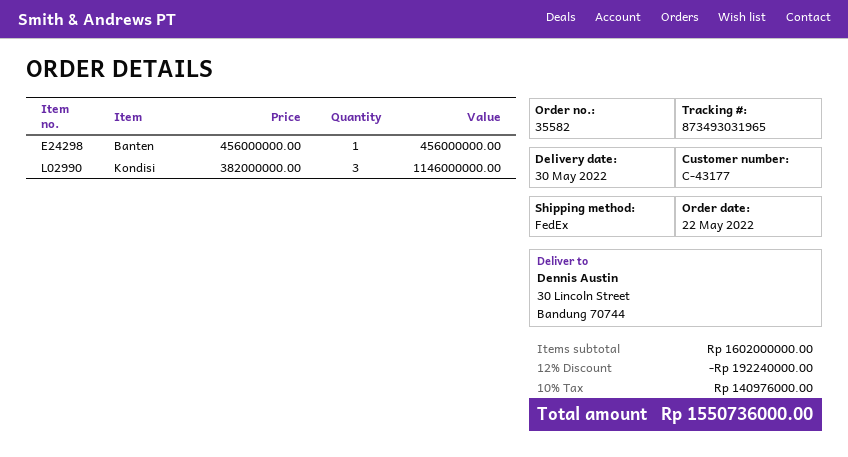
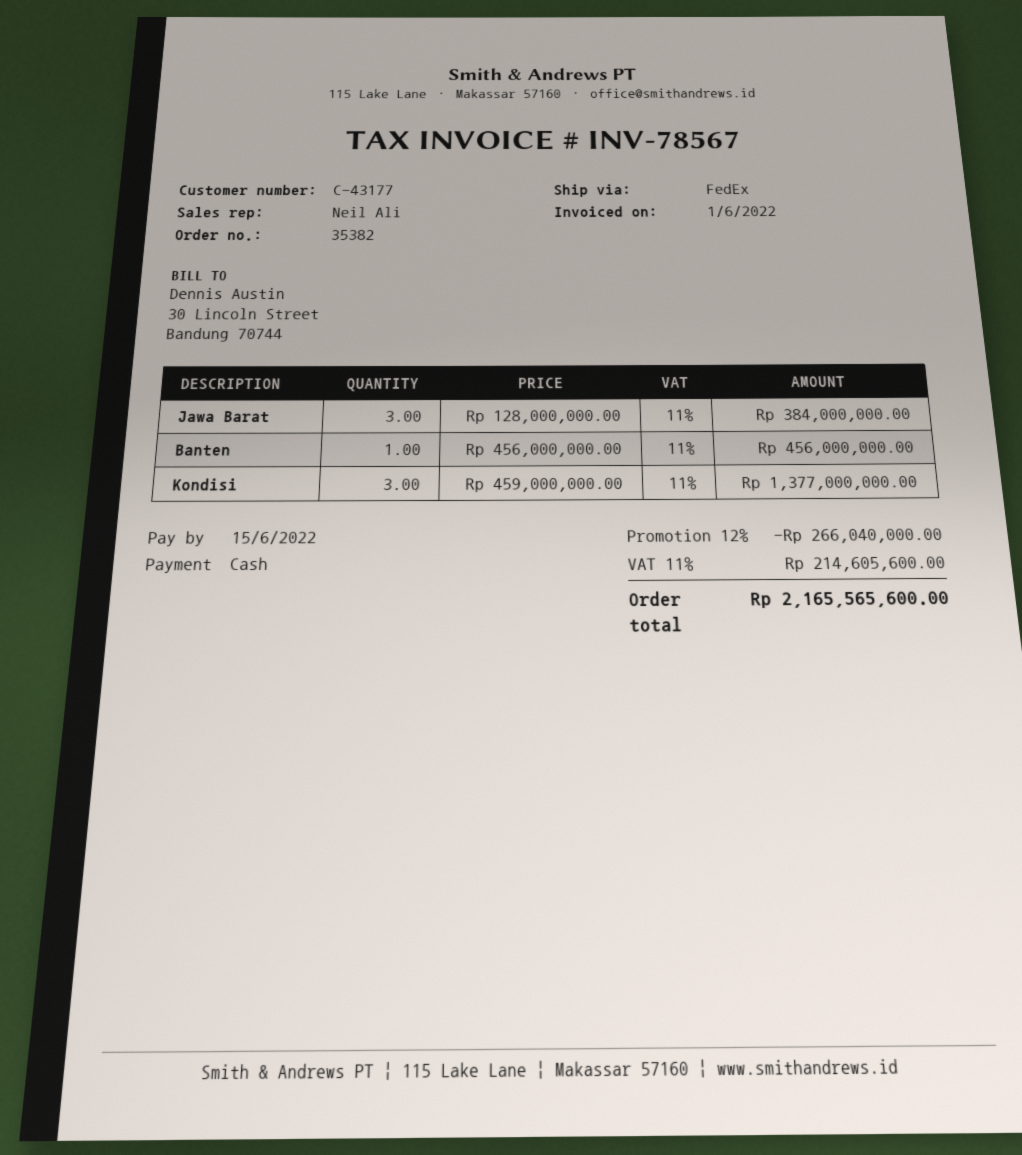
order number: 35582 -> 35382
Kondisi: 3 x 382000000.00 = 1146000000.00 -> 3 x 459000000.00 = 1377000000.00
Jawa Barat: none -> 3 x 128000000.00 = 384000000.00
discount: 12% = 192240000.00 -> 12% = 266040000.00
tax: 10% = 140976000.00 -> 11% = 214605600.00
total: 1550736000.00 -> 2165565600.00

